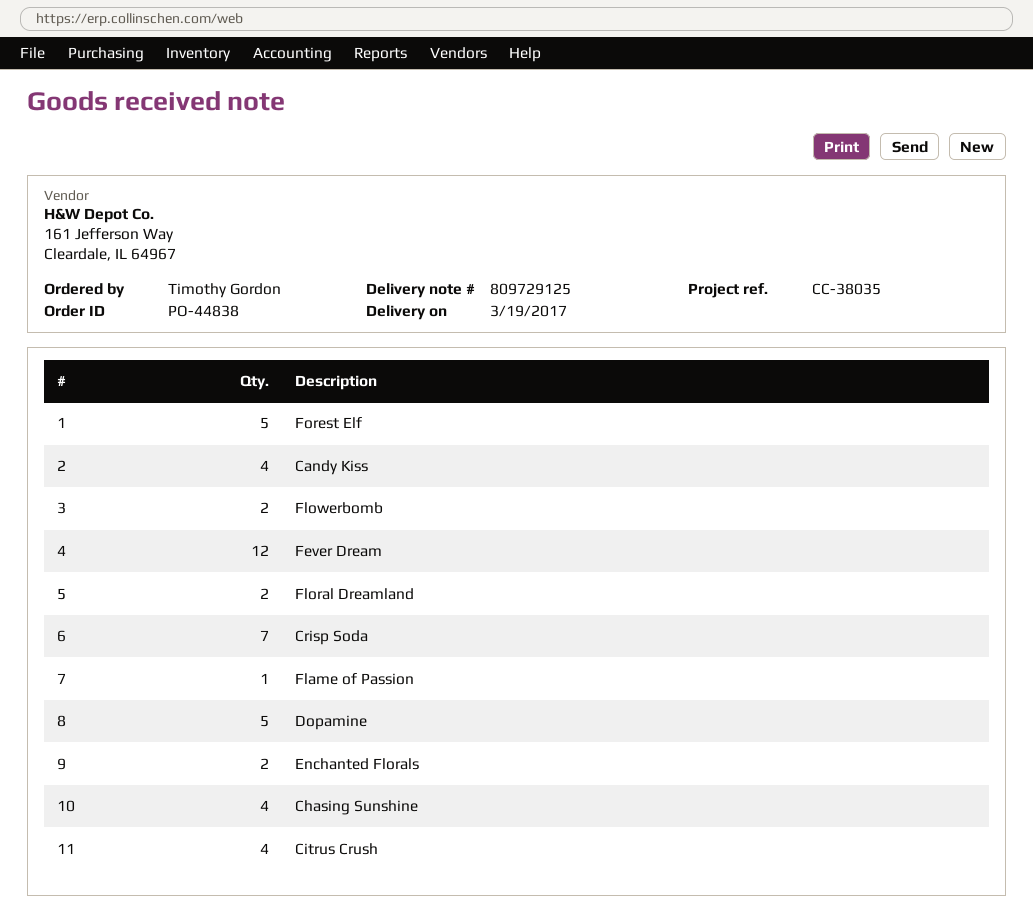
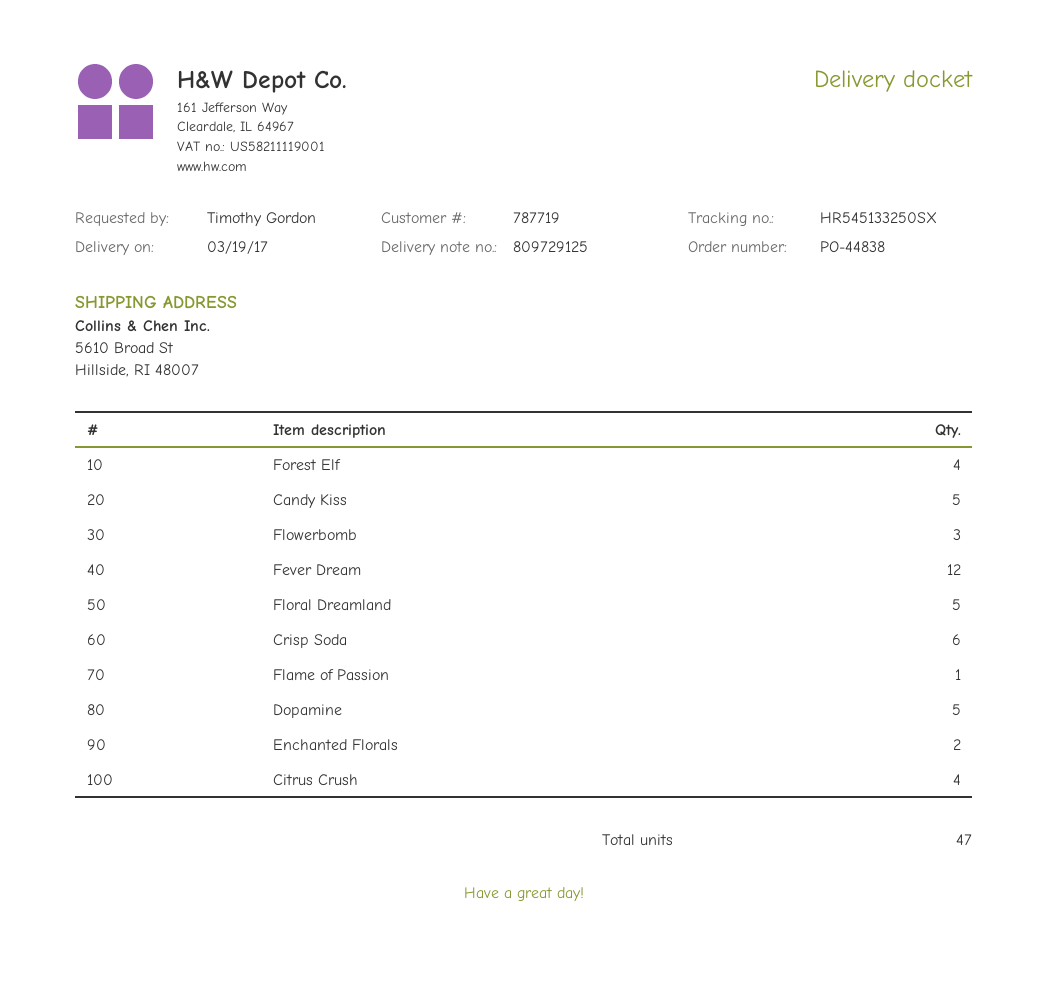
Forest Elf: 5 -> 4
Candy Kiss: 4 -> 5
Flowerbomb: 2 -> 3
Floral Dreamland: 2 -> 5
Crisp Soda: 7 -> 6
Chasing Sunshine: 4 -> none

